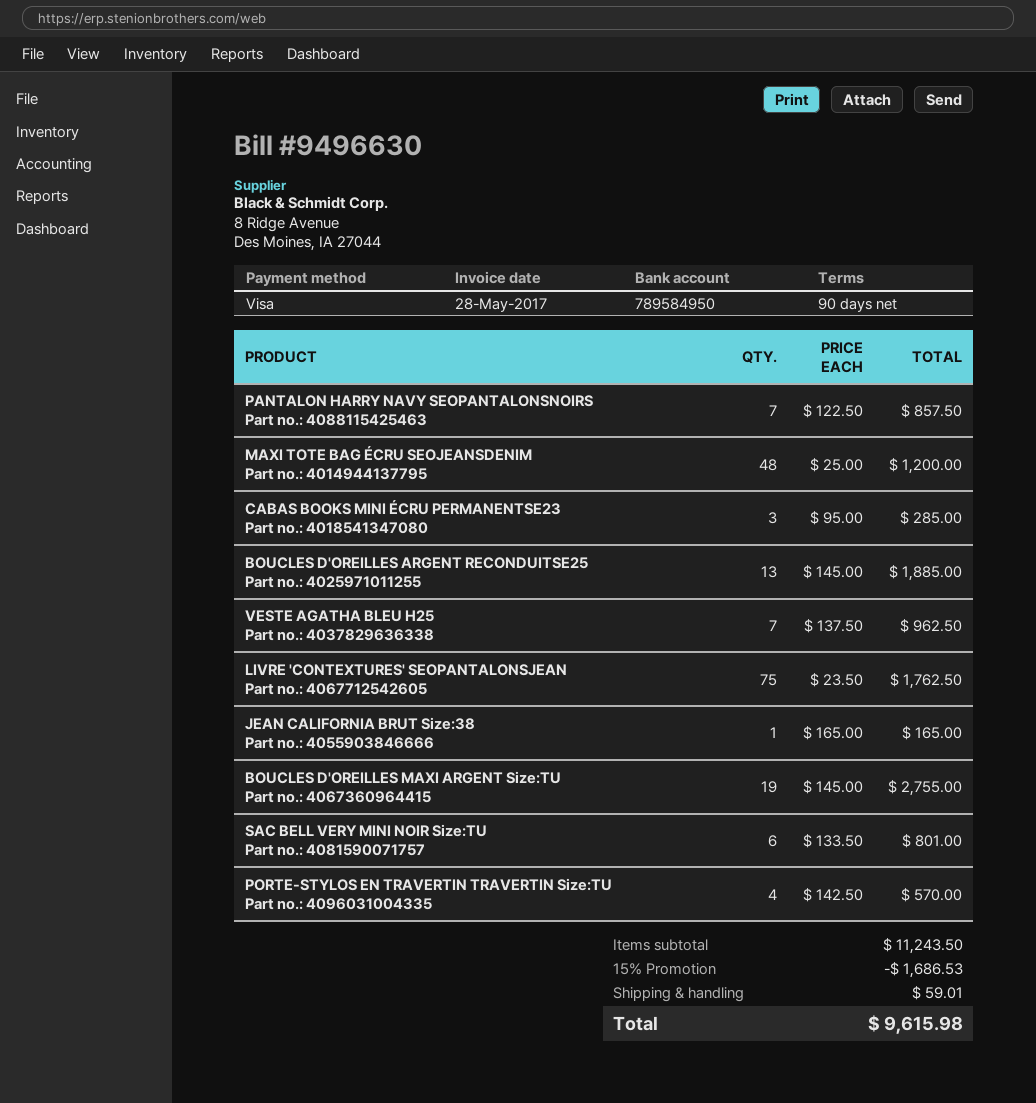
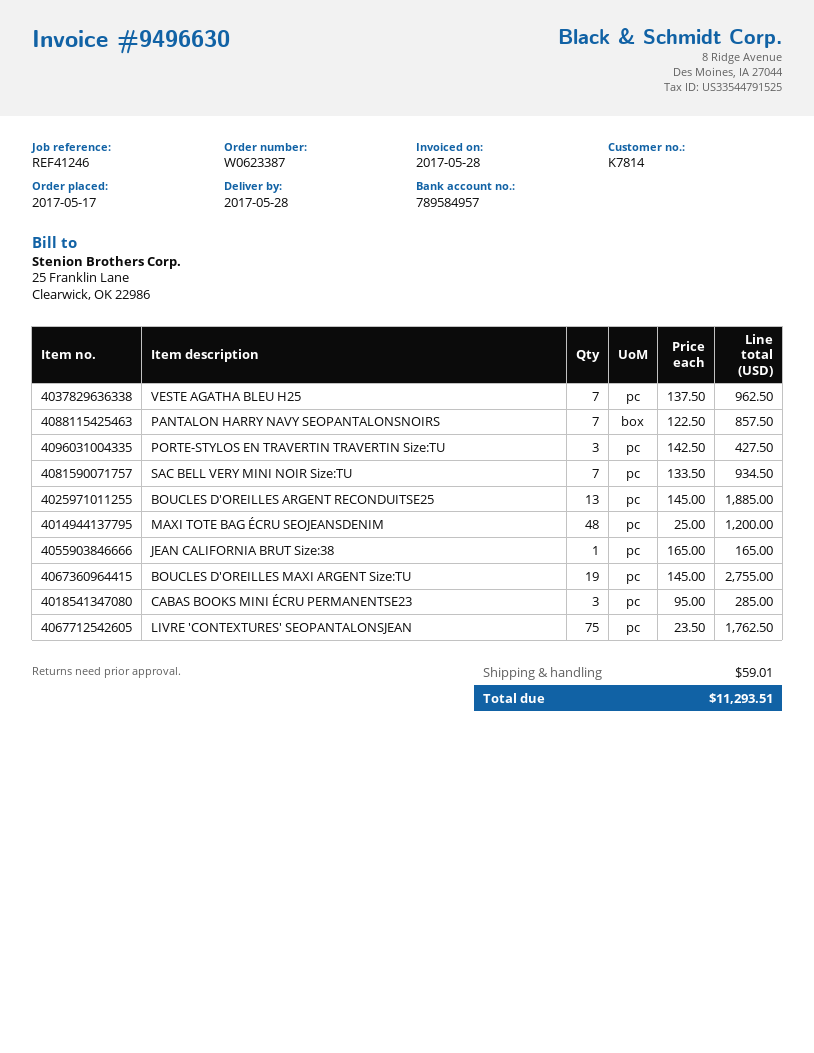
bank account: 789584950 -> 789584957
SAC BELL VERY MINI NOIR Size:TU: 6 x 133.50 = 801.00 -> 7 x 133.50 = 934.50
PORTE-STYLOS EN TRAVERTIN TRAVERTIN Size:TU: 4 x 142.50 = 570.00 -> 3 x 142.50 = 427.50
discount: 15% = 1686.53 -> none
total: 9615.98 -> 11293.51

